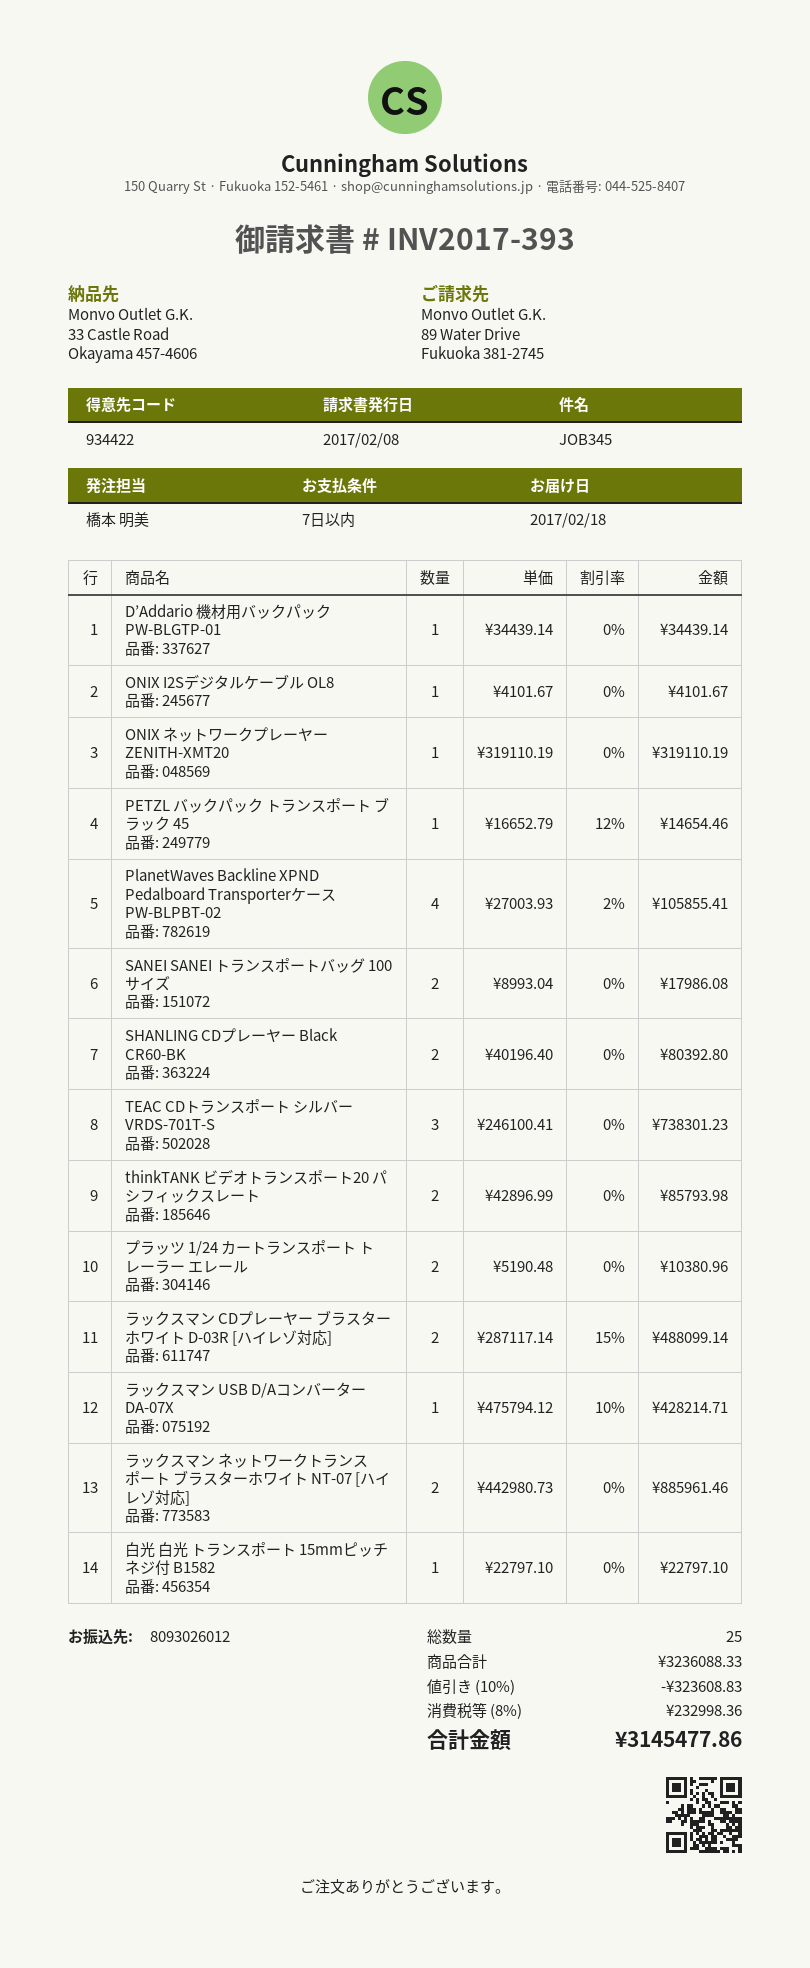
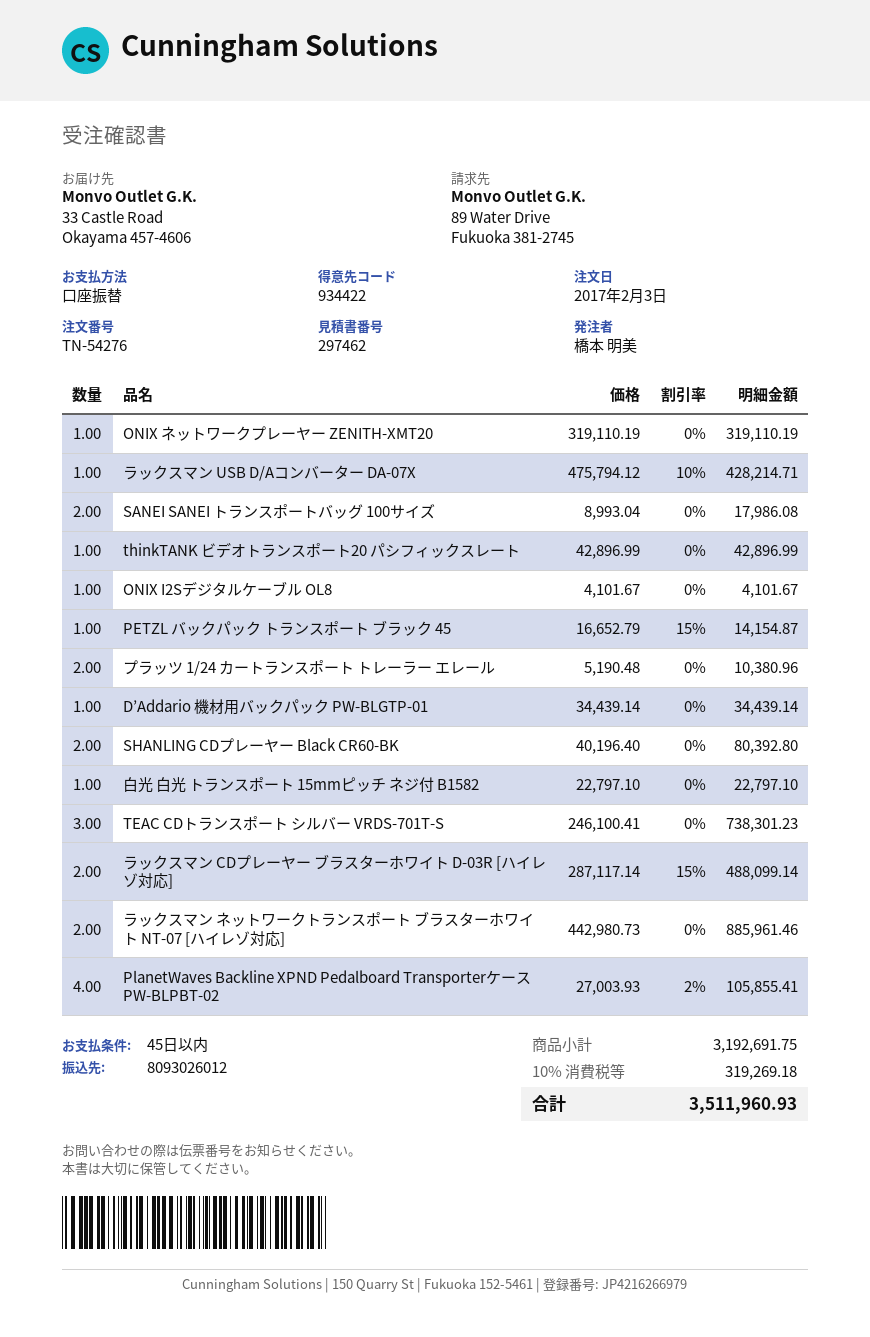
payment terms: 7 days -> 45 days
PETZL バックパック トランスポート ブラック 45: 1 x 16652.79 - 12% = 14654.46 -> 1 x 16652.79 - 15% = 14154.87
thinkTANK ビデオトランスポート20 パシフィックスレート: 2 x 42896.99 = 85793.98 -> 1 x 42896.99 = 42896.99
subtotal: 3236088.33 -> 3192691.75
discount: 10% = 323608.83 -> none
tax: 8% = 232998.36 -> 10% = 319269.18
total: 3145477.86 -> 3511960.93

